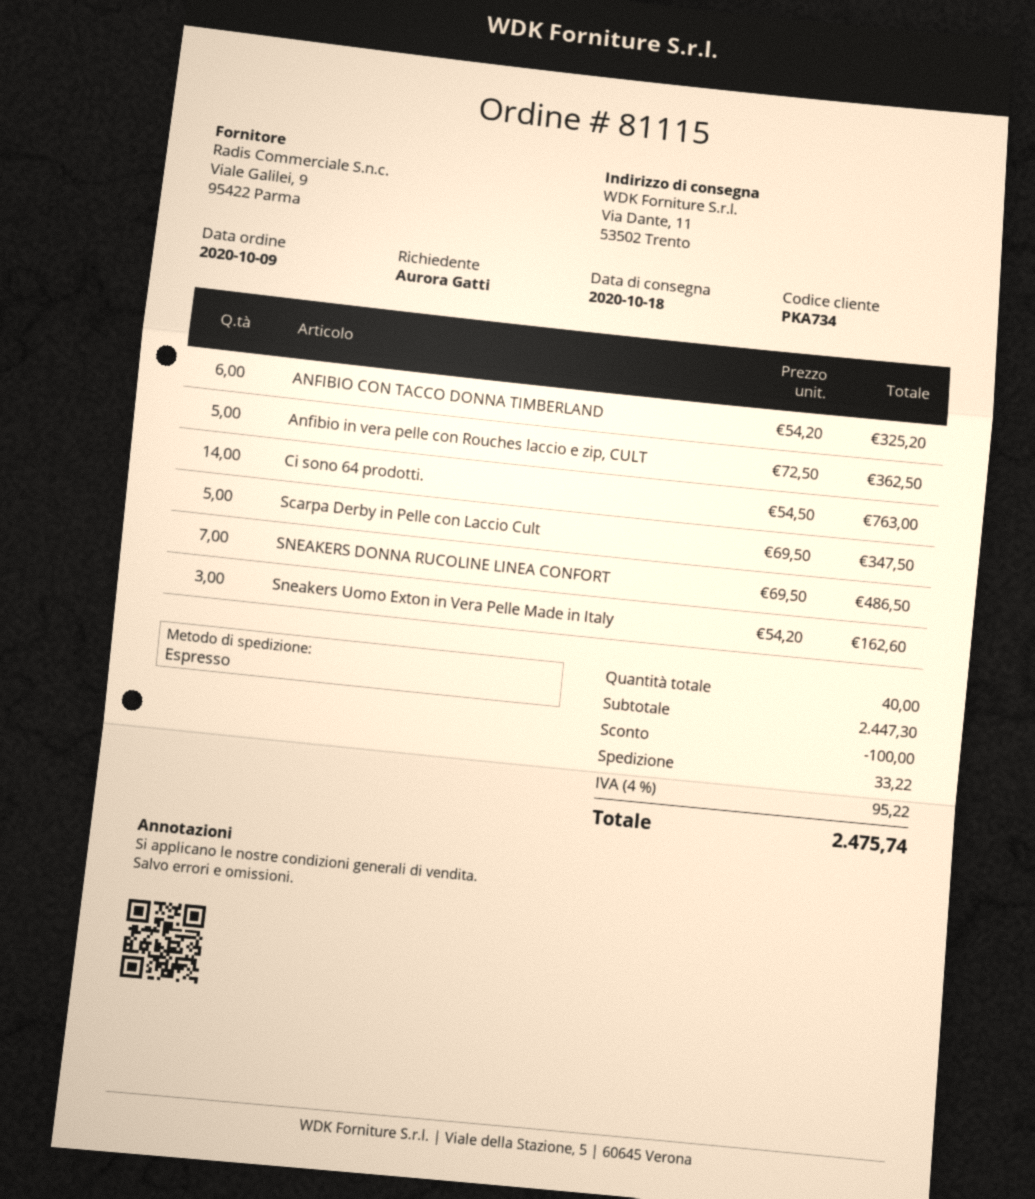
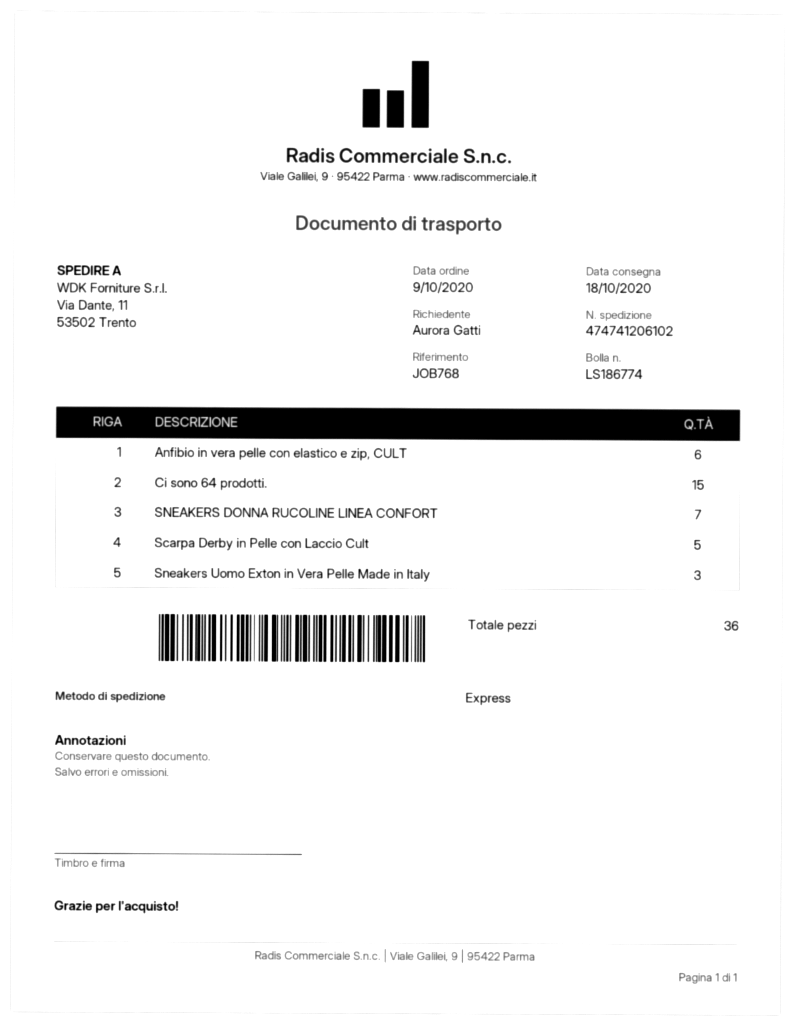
ANFIBIO CON TACCO DONNA TIMBERLAND: 6 -> none
Anfibio in vera pelle con Rouches laccio e zip, CULT: 5 -> none
Ci sono 64 prodotti.: 14 -> 15
Anfibio in vera pelle con elastico e zip, CULT: none -> 6
total quantity: 40 -> 36

